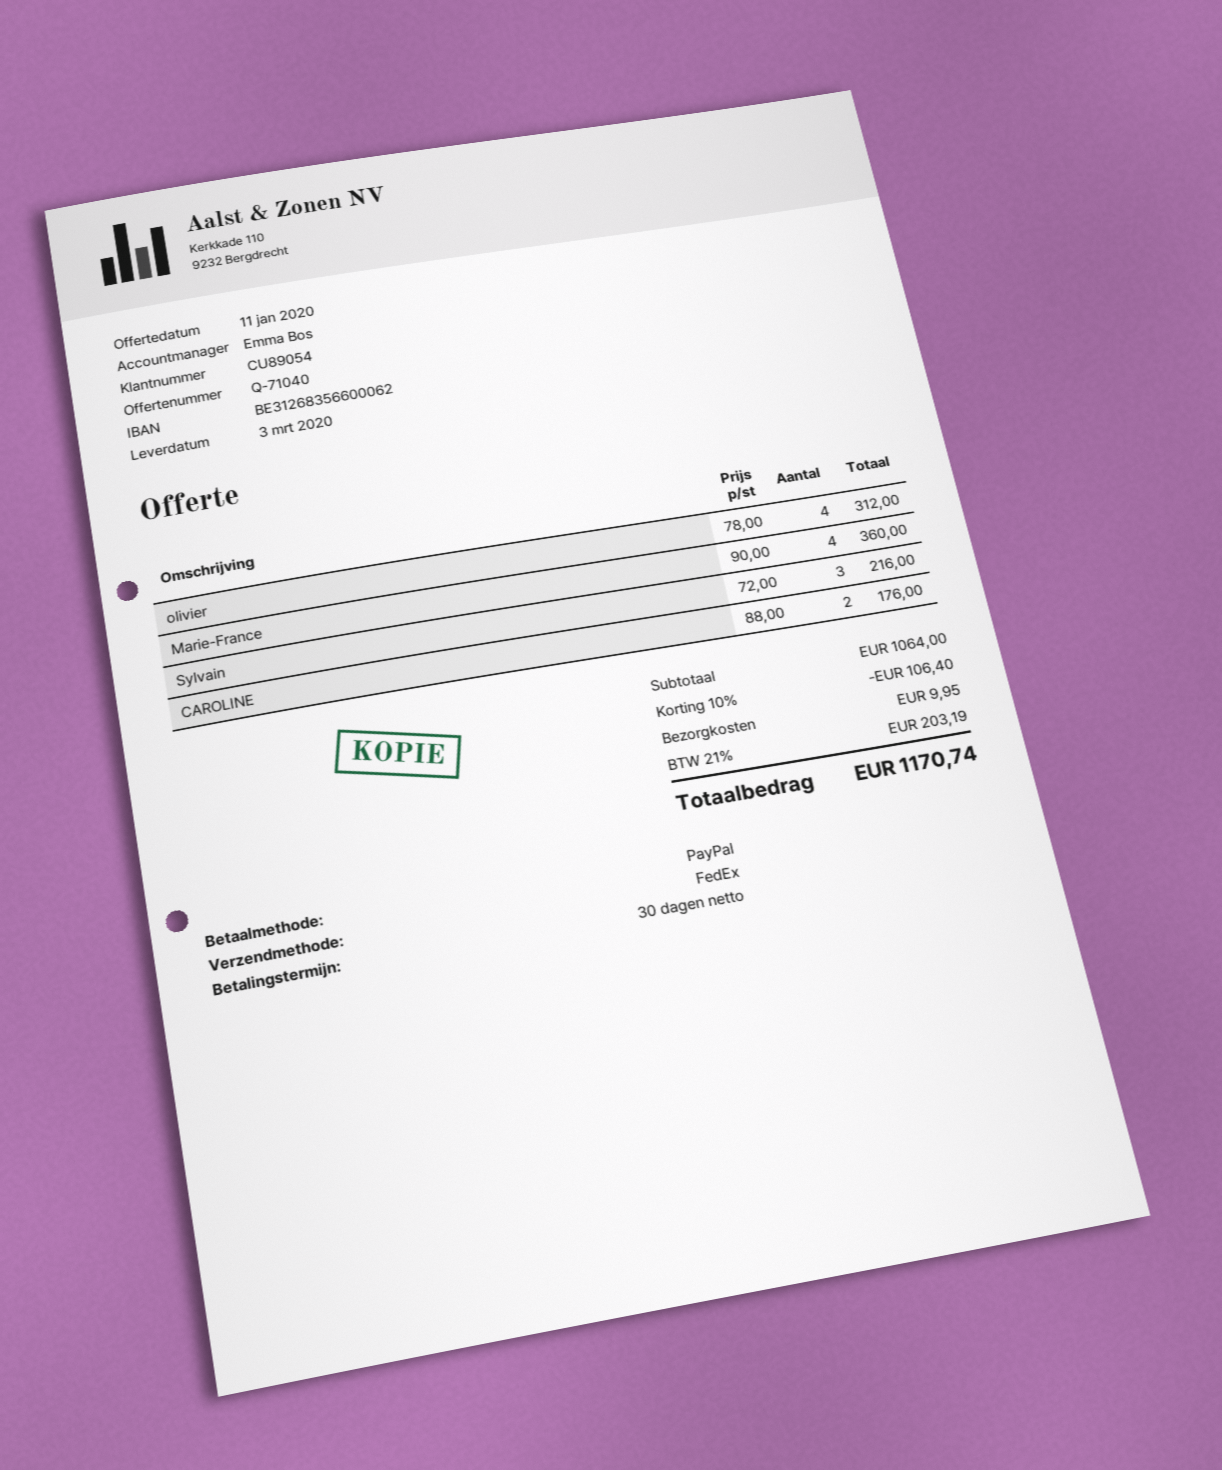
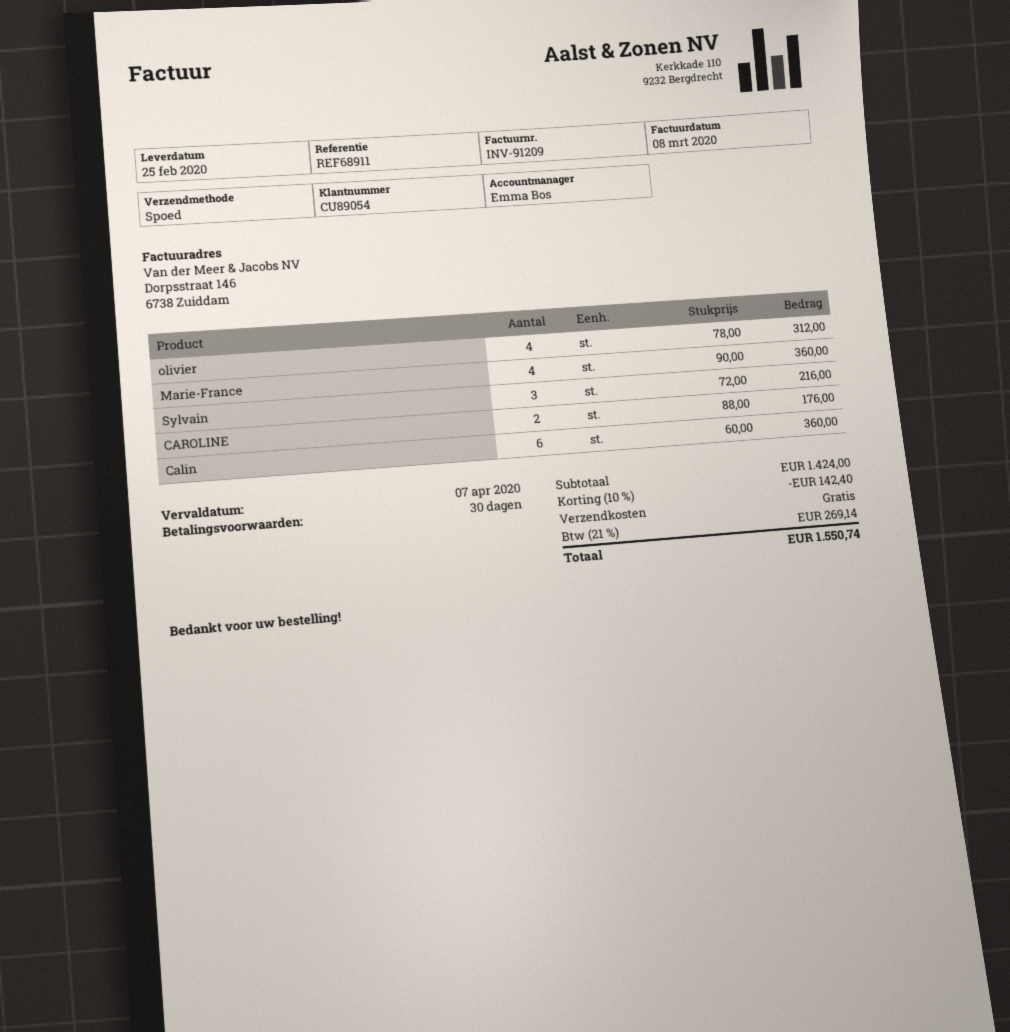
delivery date: 2020-03-03 -> 2020-02-25
shipping method: FedEx -> express
Calin: none -> 6 x 60.00 = 360.00
subtotal: 1064.00 -> 1424.00
discount: 10% = 106.40 -> 10% = 142.40
shipping: 9.95 -> 0.00
tax: 21% = 203.19 -> 21% = 269.14
total: 1170.74 -> 1550.74

